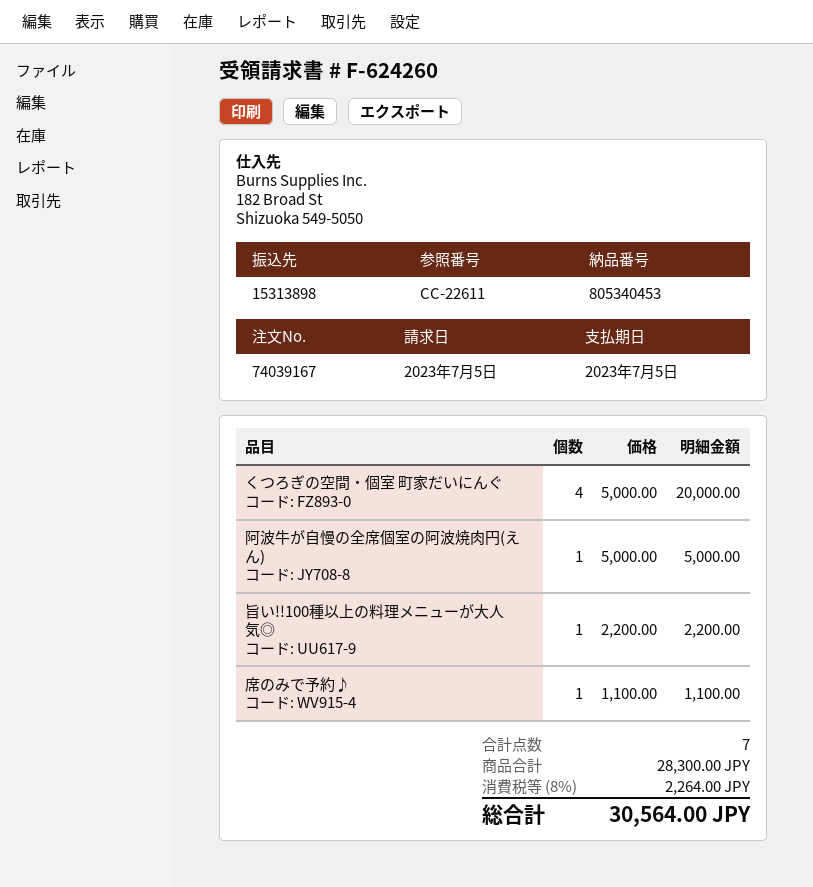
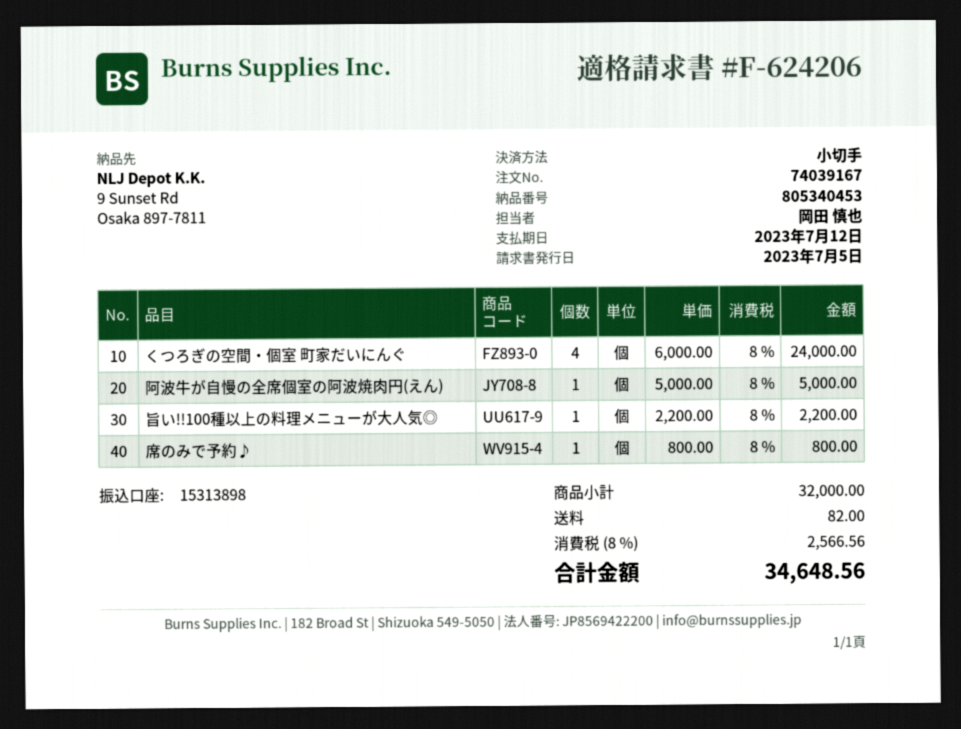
invoice number: F-624260 -> F-624206
due date: 2023-07-05 -> 2023-07-12
くつろぎの空間・個室 町家だいにんぐ: 4 x 5000.00 = 20000.00 -> 4 x 6000.00 = 24000.00
席のみで予約♪: 1 x 1100.00 = 1100.00 -> 1 x 800.00 = 800.00
subtotal: 28300.00 -> 32000.00
shipping: none -> 82.00
tax: 8% = 2264.00 -> 8% = 2566.56
total: 30564.00 -> 34648.56

